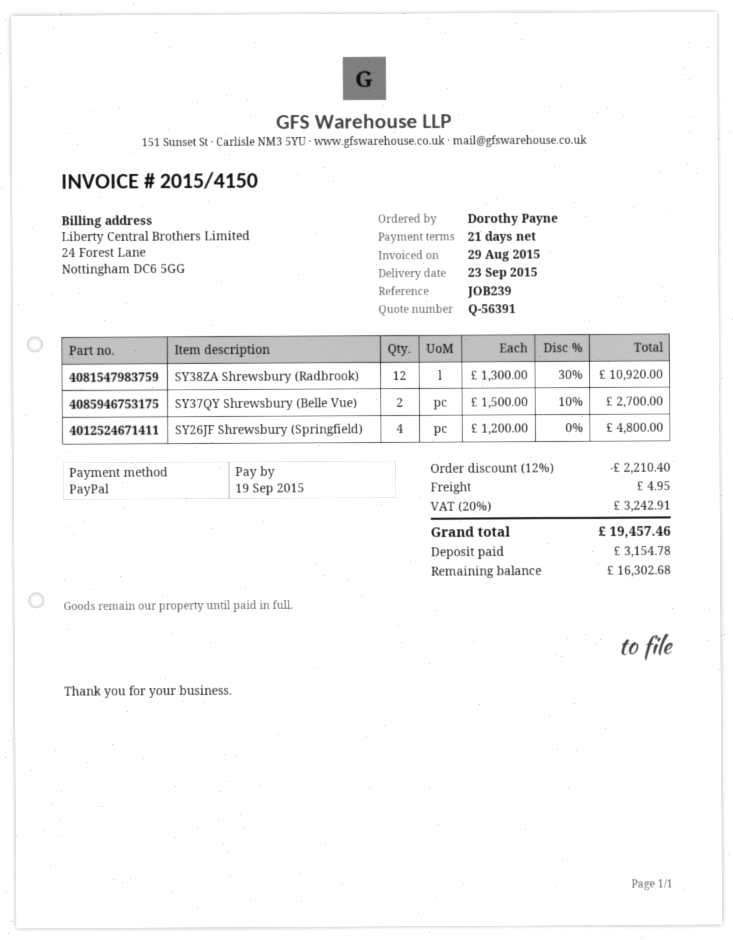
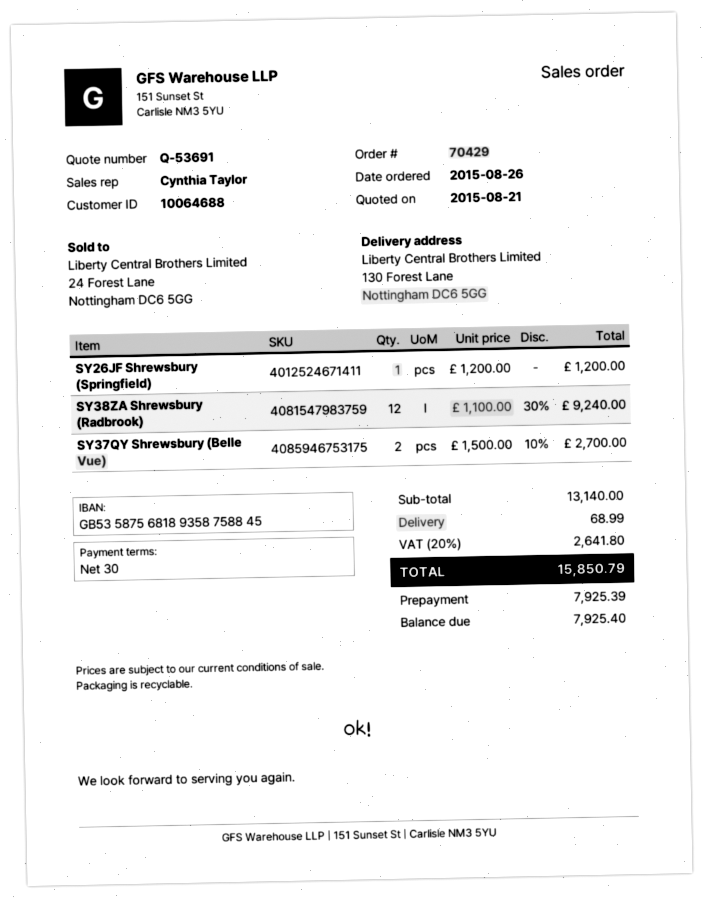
quote number: Q-56391 -> Q-53691
payment terms: 21 days -> 30 days
SY38ZA Shrewsbury (Radbrook): 12 x 1300.00 - 30% = 10920.00 -> 12 x 1100.00 - 30% = 9240.00
SY26JF Shrewsbury (Springfield): 4 x 1200.00 = 4800.00 -> 1 x 1200.00 = 1200.00
discount: 12% = 2210.40 -> none
shipping: 4.95 -> 68.99
tax: 20% = 3242.91 -> 20% = 2641.80
total: 19457.46 -> 15850.79
deposit: 3154.78 -> 7925.39
balance: 16302.68 -> 7925.40

